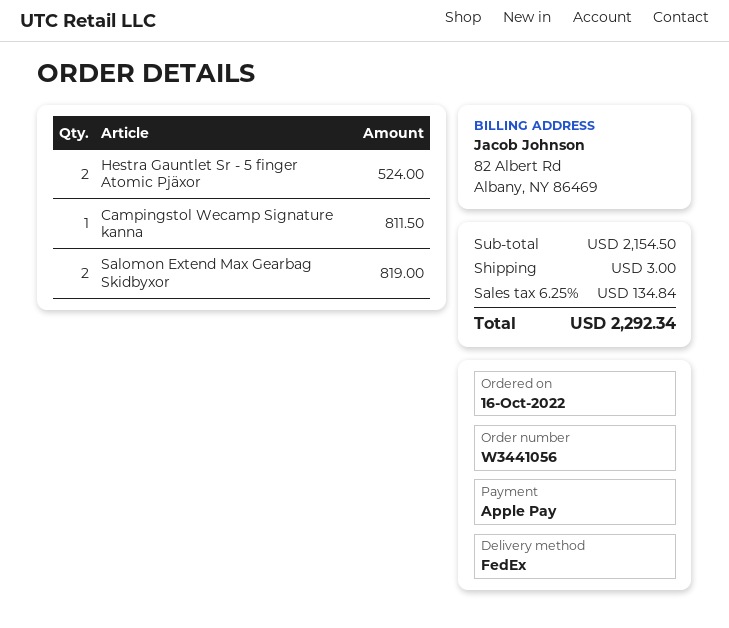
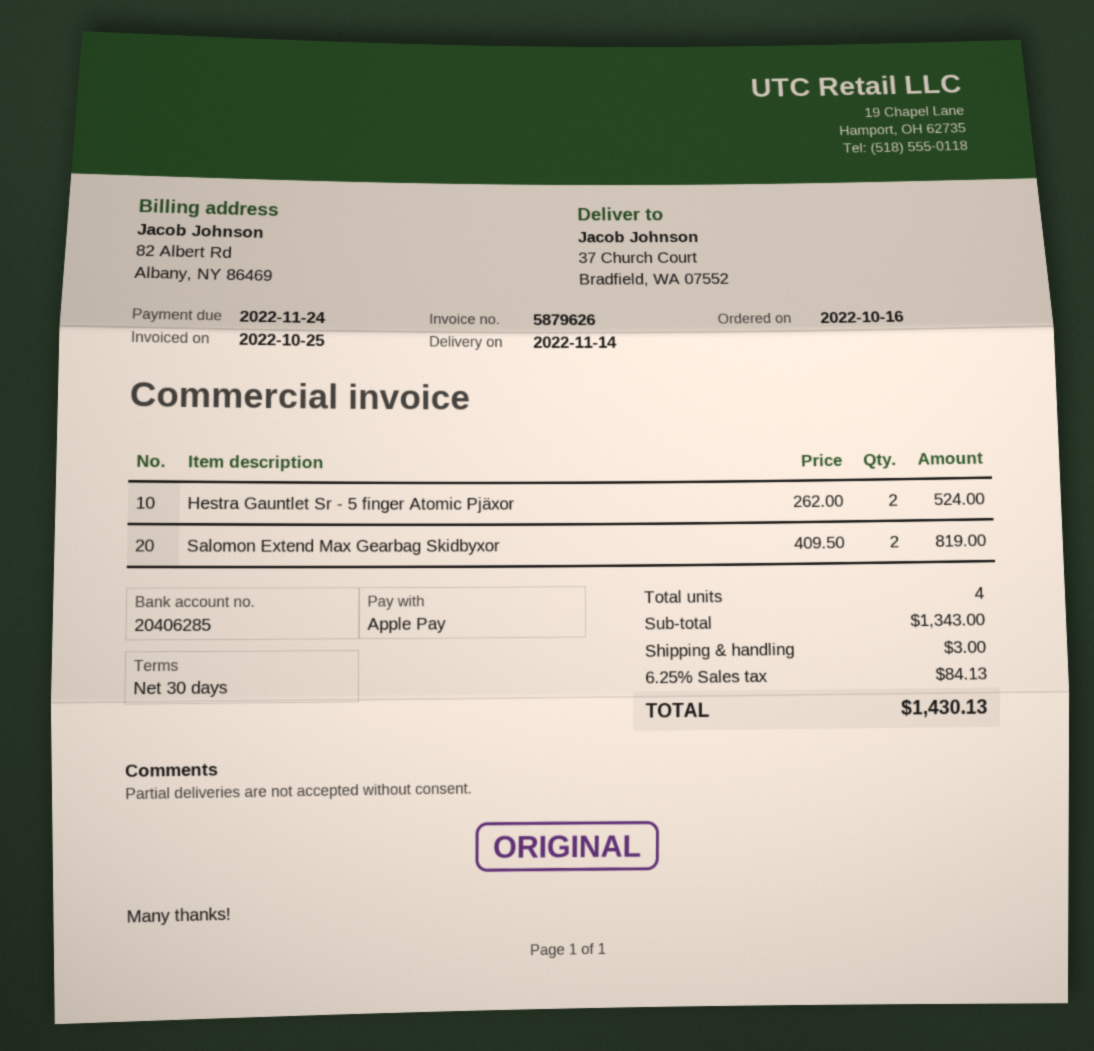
Campingstol Wecamp Signature kanna: 1 for 811.50 -> none
subtotal: 2154.50 -> 1343.00
tax: 6.25% = 134.84 -> 6.25% = 84.13
total: 2292.34 -> 1430.13

